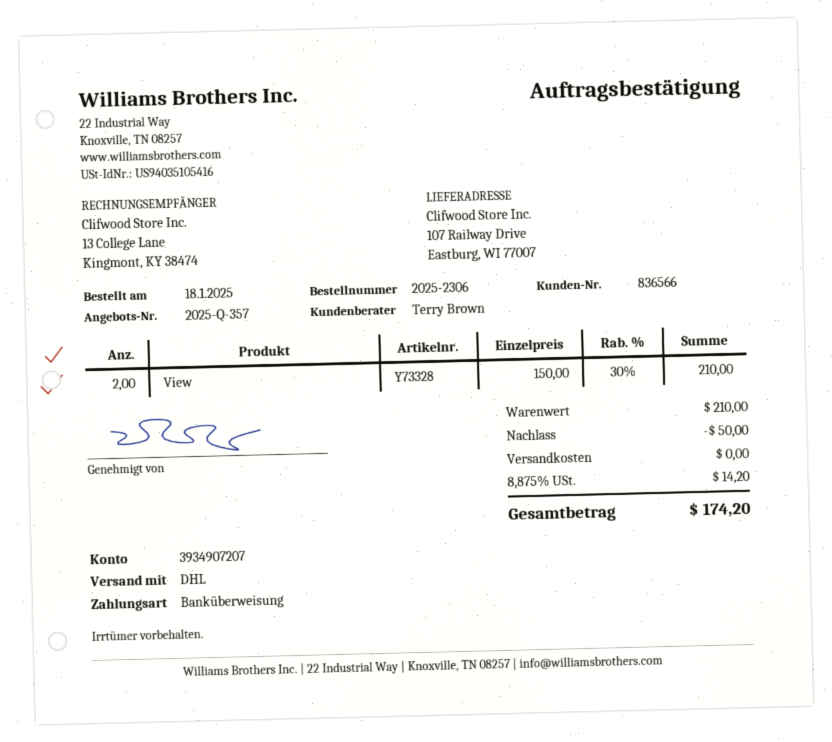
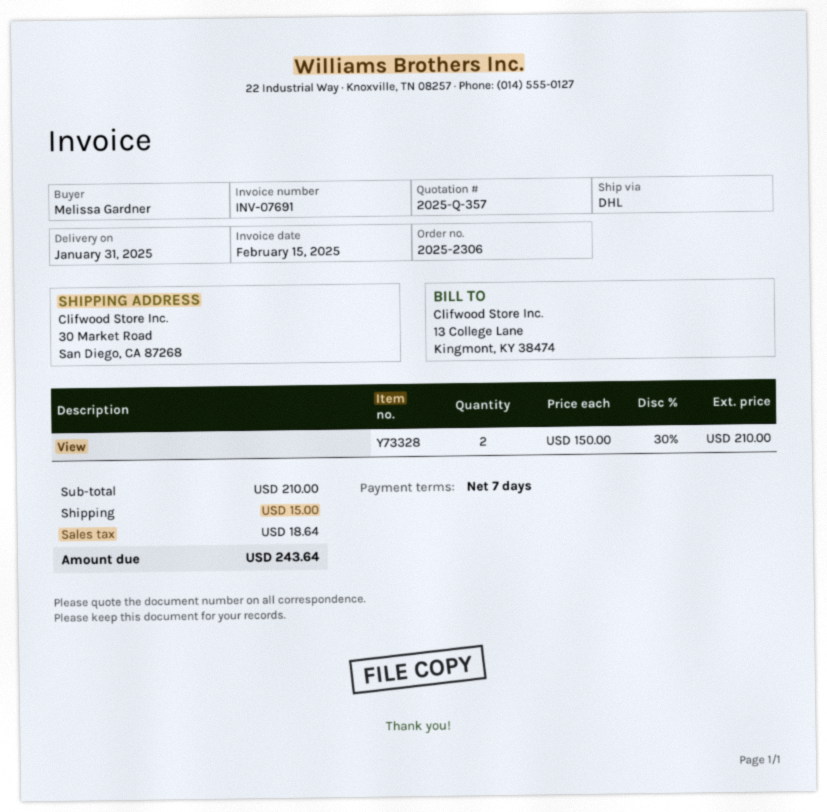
ship to: 107 Railway Drive, Eastburg, WI 77007 -> 30 Market Road, San Diego, CA 87268
discount: 50.00 -> none
shipping: 0.00 -> 15.00
tax: 14.20 -> 18.64
total: 174.20 -> 243.64

